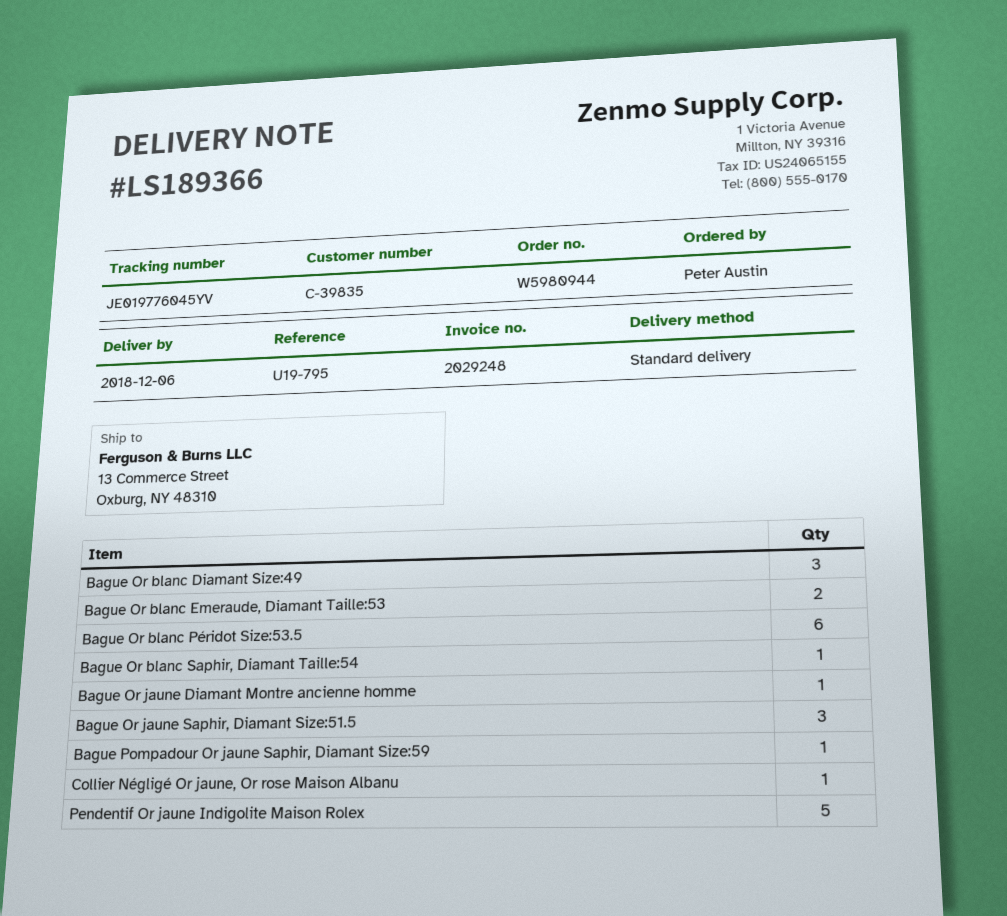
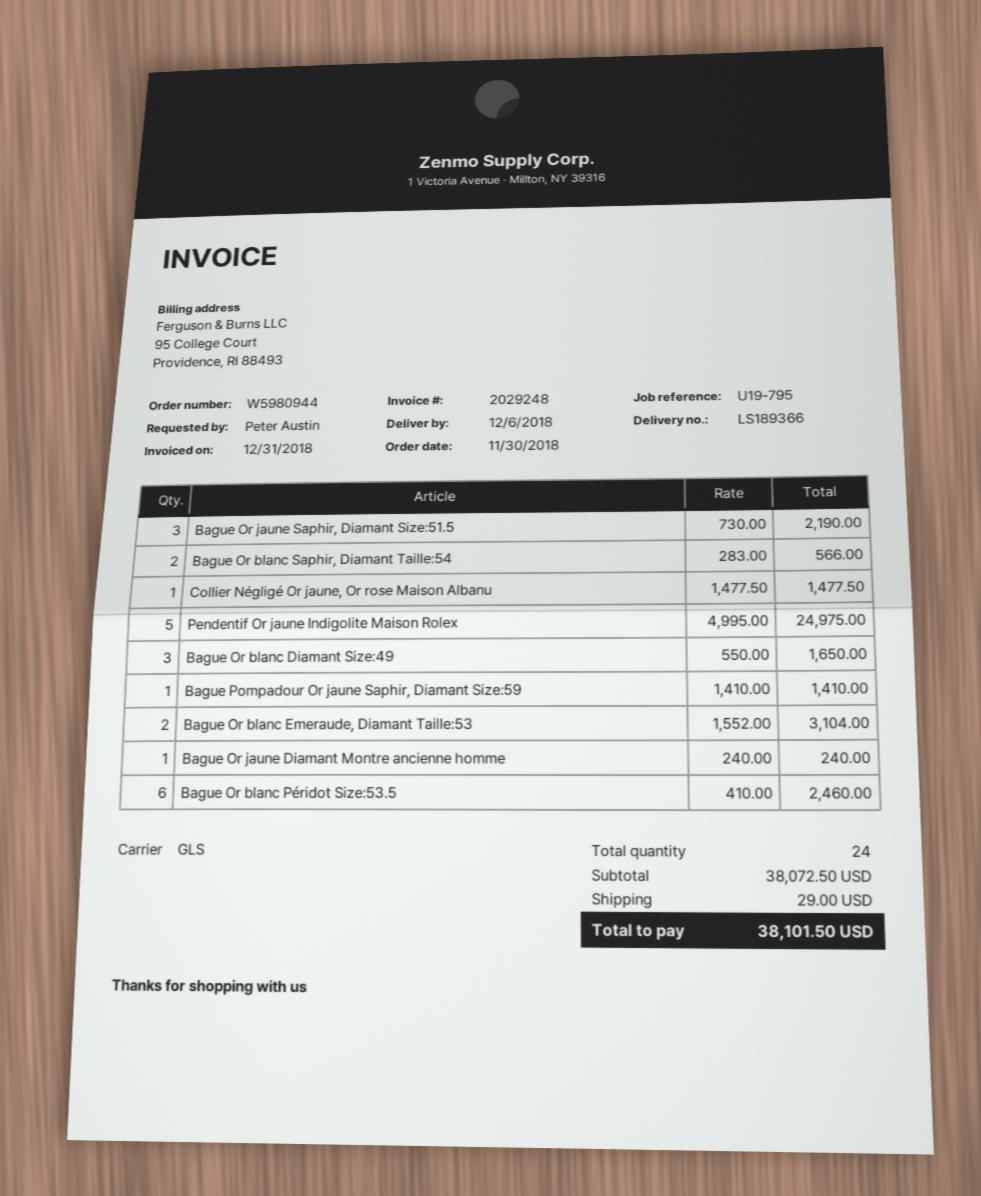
shipping method: standard -> GLS
Bague Or blanc Saphir, Diamant Taille:54: 1 -> 2

